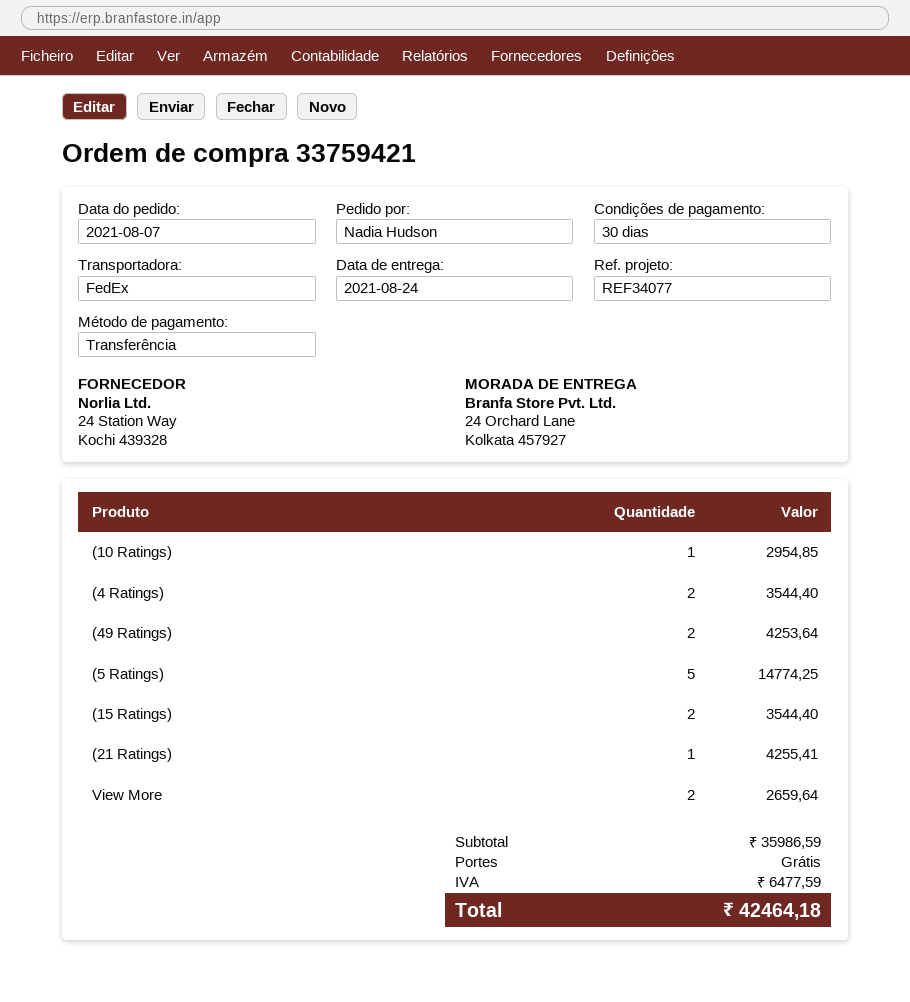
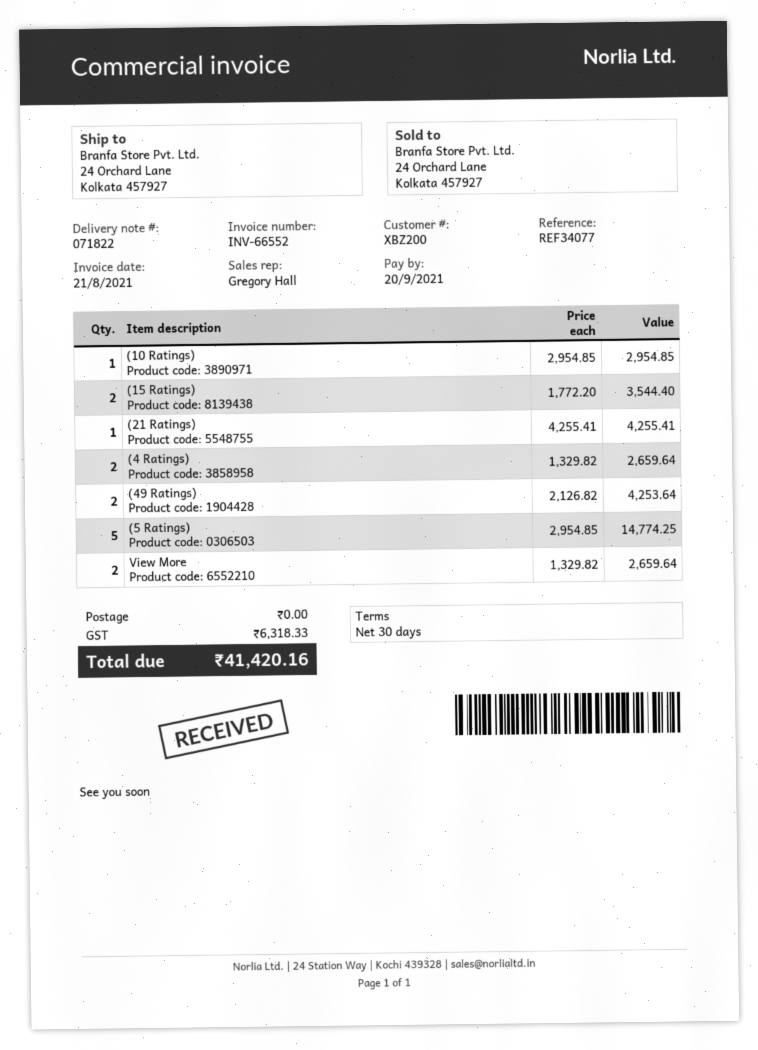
(4 Ratings): 2 for 3544.40 -> 2 for 2659.64
tax: 6477.59 -> 6318.33
total: 42464.18 -> 41420.16

